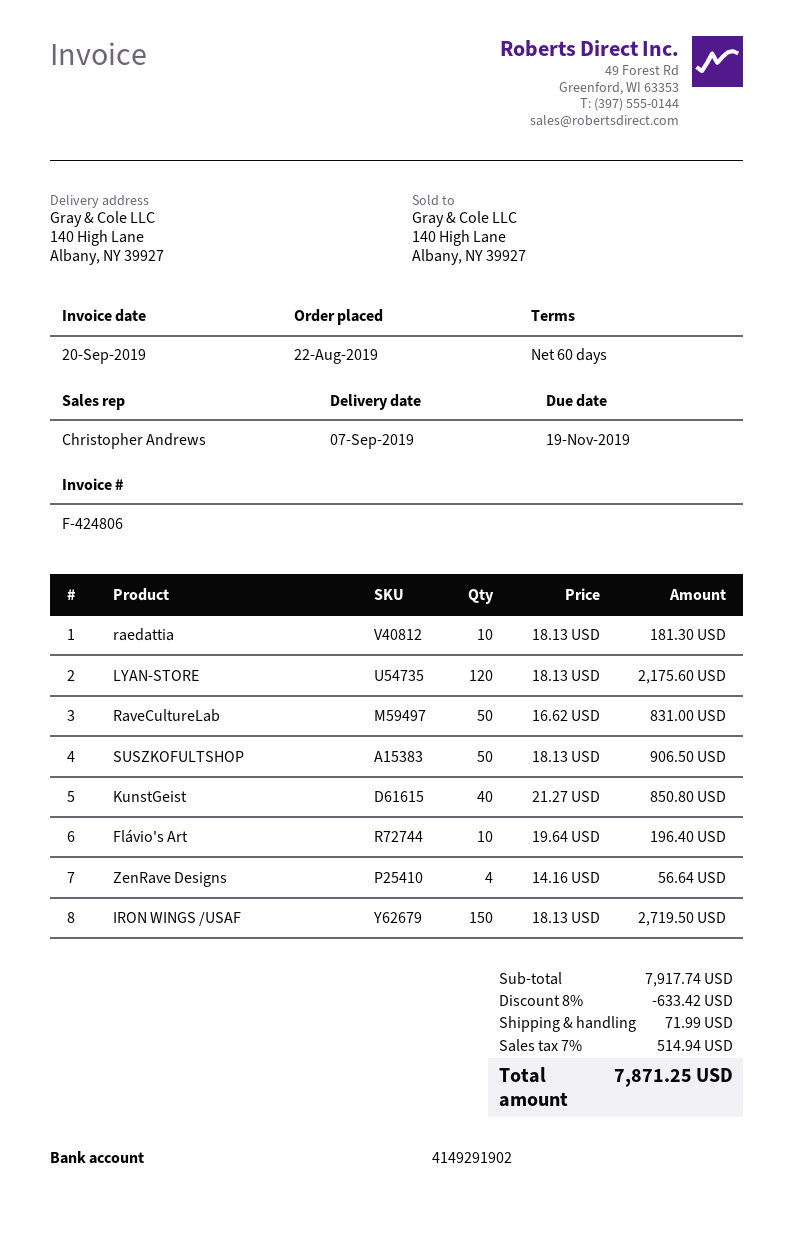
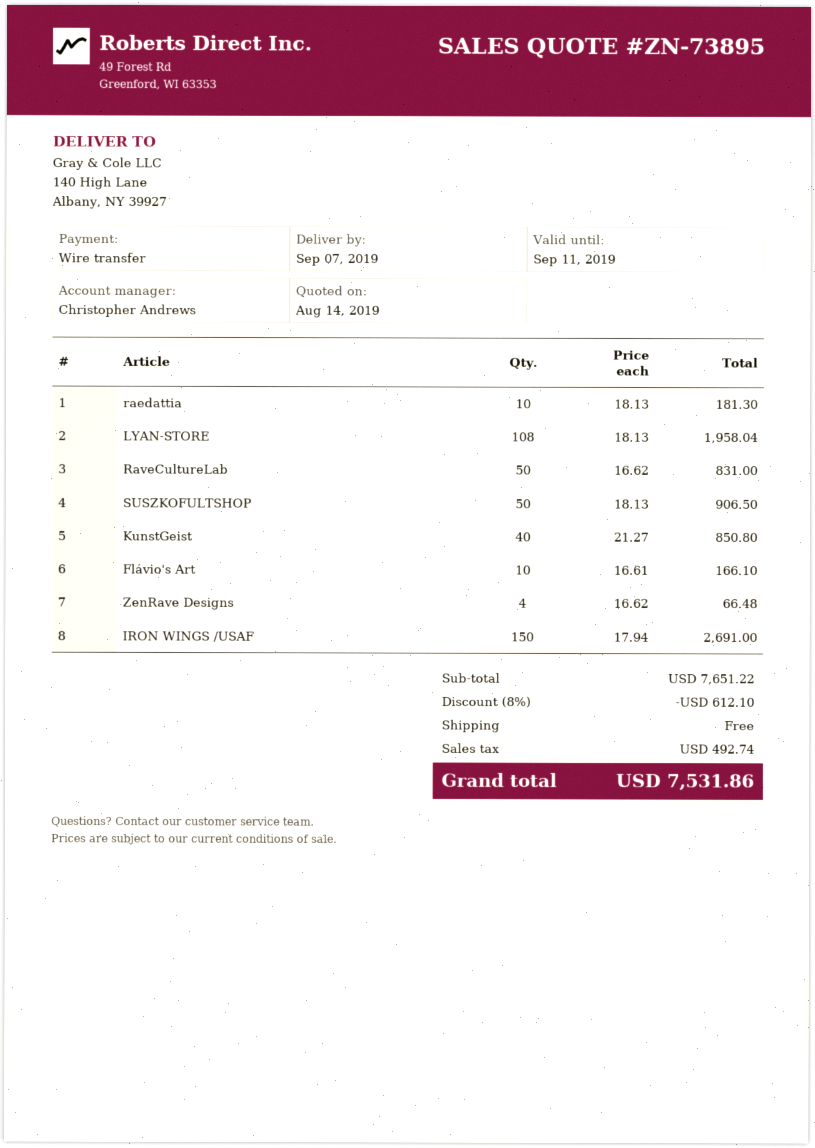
LYAN-STORE: 120 x 18.13 = 2175.60 -> 108 x 18.13 = 1958.04
Flávio's Art: 10 x 19.64 = 196.40 -> 10 x 16.61 = 166.10
ZenRave Designs: 4 x 14.16 = 56.64 -> 4 x 16.62 = 66.48
IRON WINGS /USAF: 150 x 18.13 = 2719.50 -> 150 x 17.94 = 2691.00
subtotal: 7917.74 -> 7651.22
discount: 8% = 633.42 -> 8% = 612.10
shipping: 71.99 -> 0.00
tax: 514.94 -> 492.74
total: 7871.25 -> 7531.86

